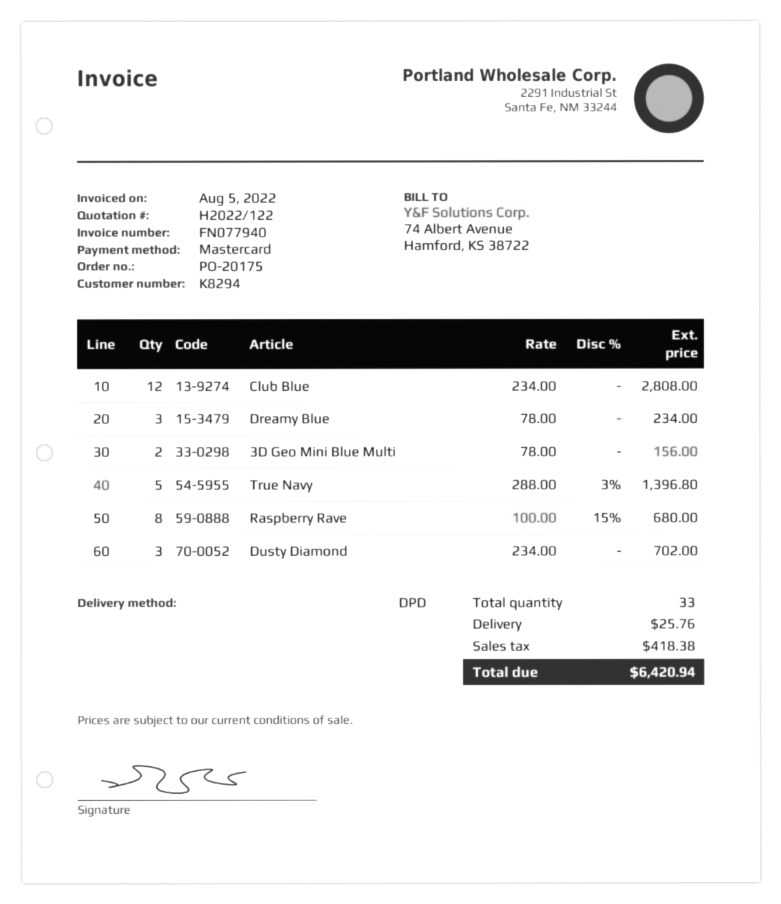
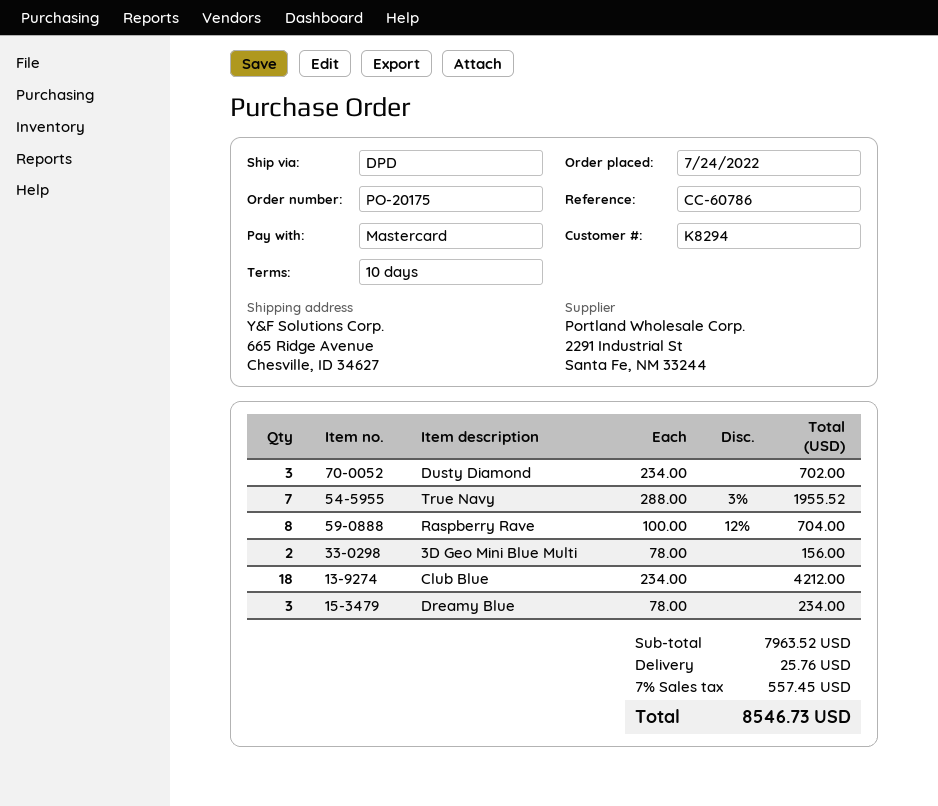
Club Blue: 12 x 234.00 = 2808.00 -> 18 x 234.00 = 4212.00
True Navy: 5 x 288.00 - 3% = 1396.80 -> 7 x 288.00 - 3% = 1955.52
Raspberry Rave: 8 x 100.00 - 15% = 680.00 -> 8 x 100.00 - 12% = 704.00
tax: 418.38 -> 557.45
total: 6420.94 -> 8546.73

